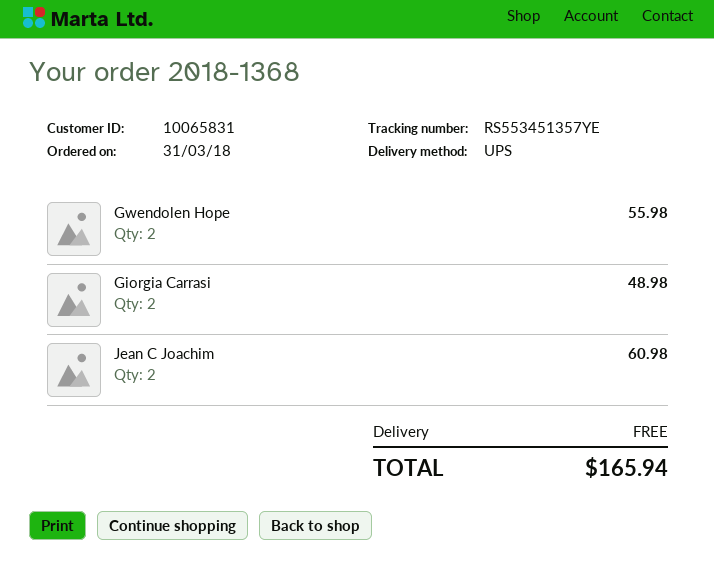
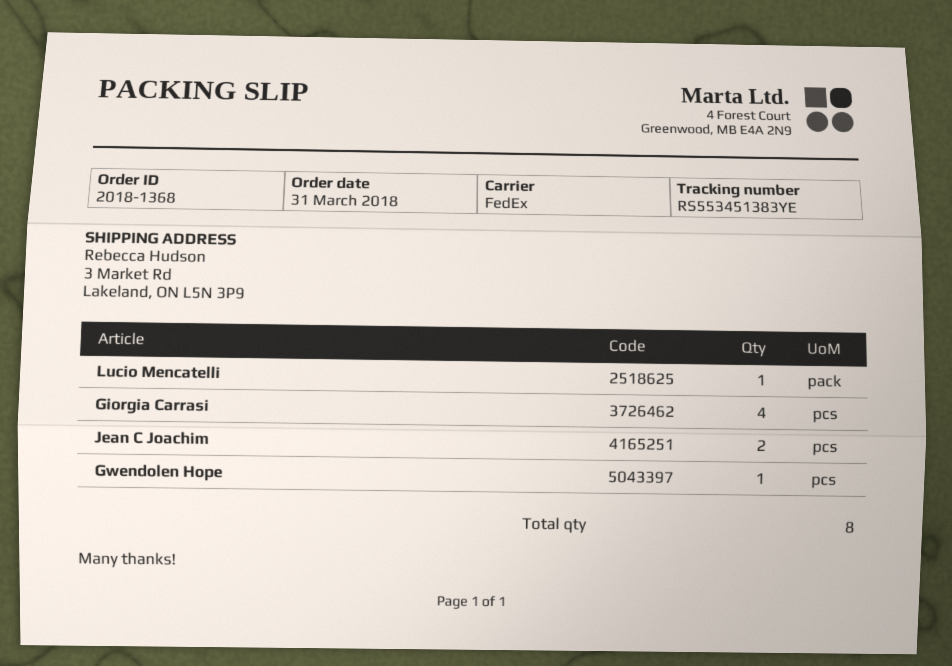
shipping method: UPS -> FedEx
tracking number: RS553451357YE -> RS553451383YE
Gwendolen Hope: 2 -> 1
Giorgia Carrasi: 2 -> 4
Lucio Mencatelli: none -> 1

